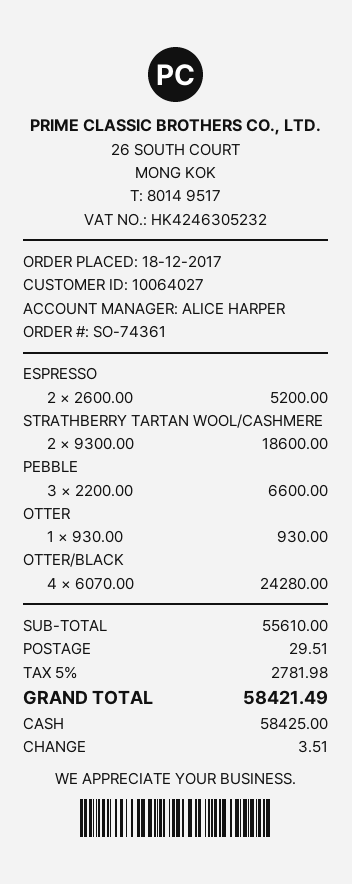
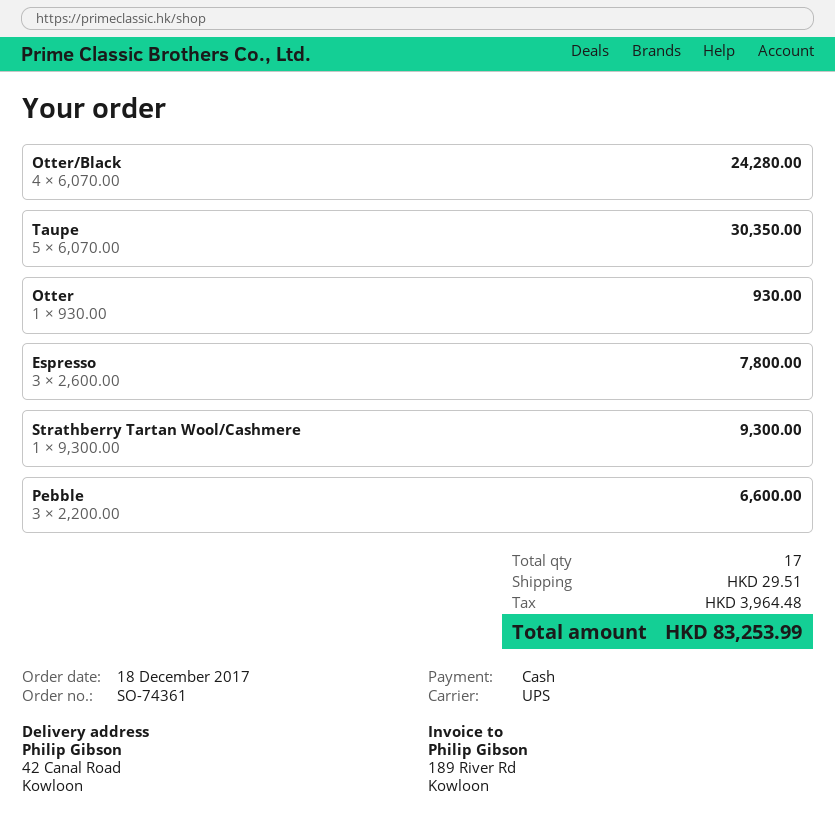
ESPRESSO: 2 x 2600.00 = 5200.00 -> 3 x 2600.00 = 7800.00
STRATHBERRY TARTAN WOOL/CASHMERE: 2 x 9300.00 = 18600.00 -> 1 x 9300.00 = 9300.00
Taupe: none -> 5 x 6070.00 = 30350.00
tax: 2781.98 -> 3964.48
total: 58421.49 -> 83253.99

